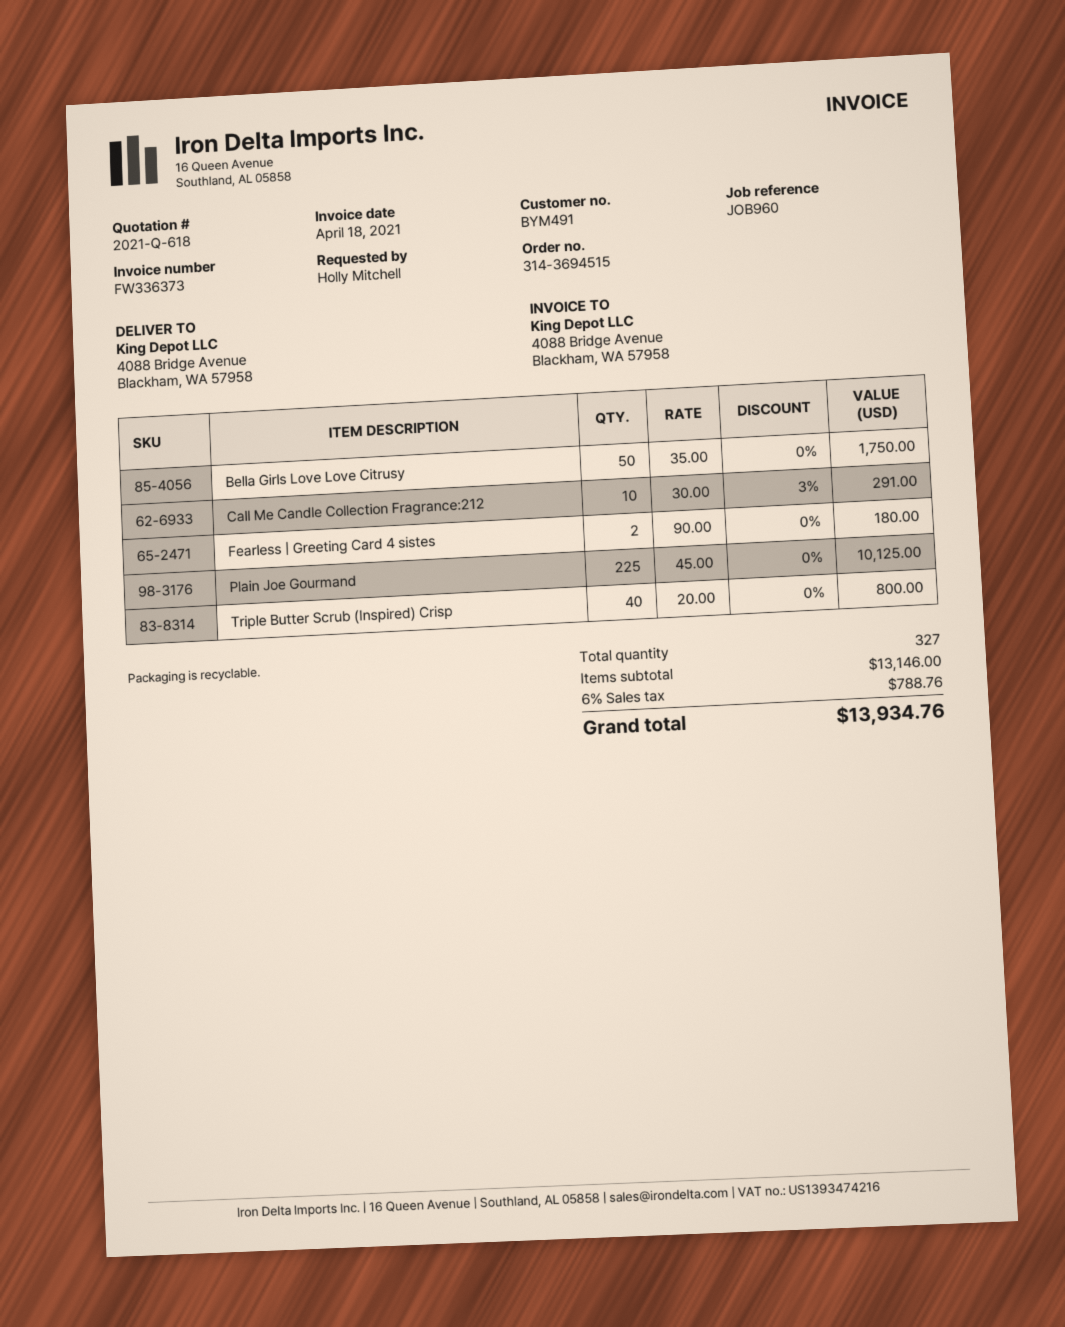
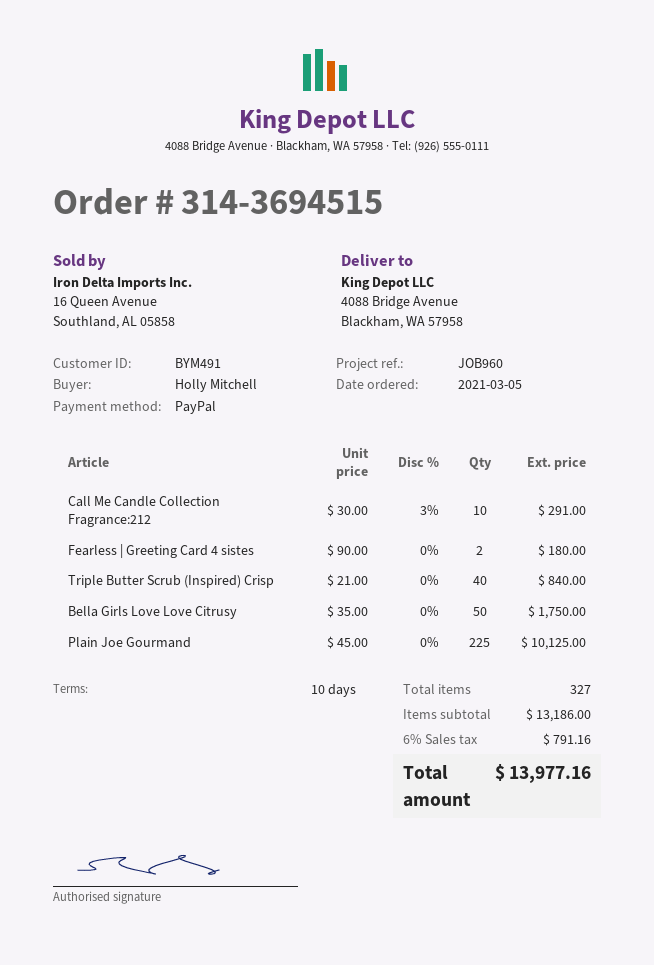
Triple Butter Scrub (Inspired) Crisp: 40 x 20.00 = 800.00 -> 40 x 21.00 = 840.00
subtotal: 13146.00 -> 13186.00
tax: 6% = 788.76 -> 6% = 791.16
total: 13934.76 -> 13977.16

